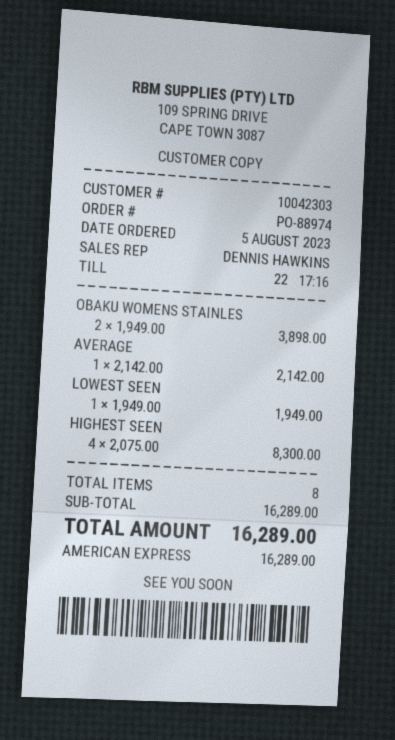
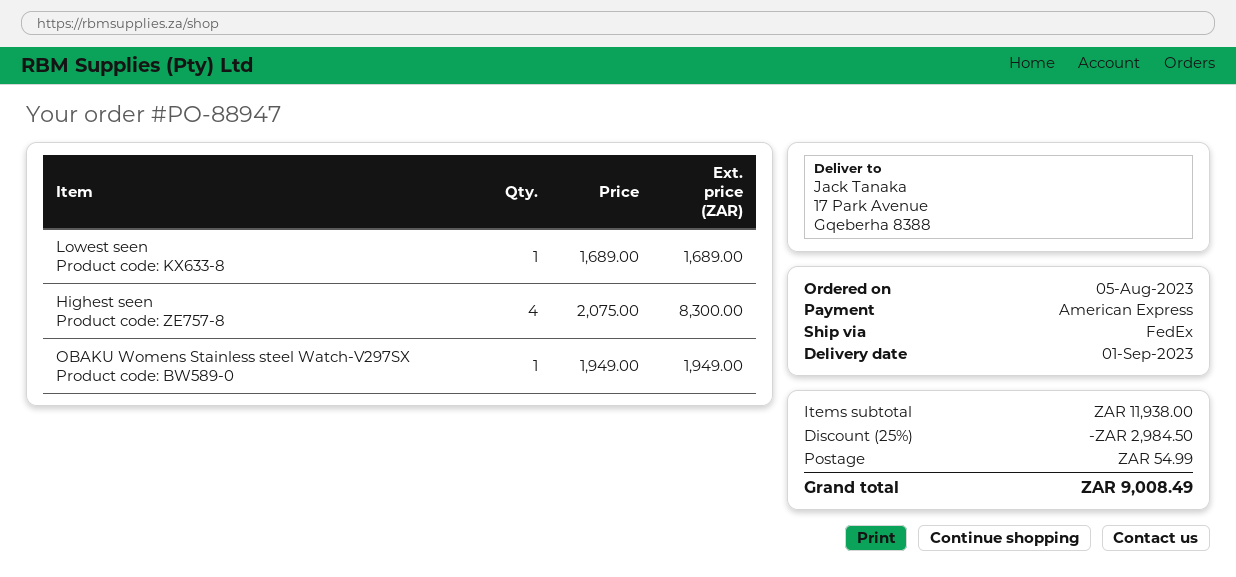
order number: PO-88974 -> PO-88947
OBAKU WOMENS STAINLES: 2 x 1949.00 = 3898.00 -> 1 x 1949.00 = 1949.00
AVERAGE: 1 x 2142.00 = 2142.00 -> none
LOWEST SEEN: 1 x 1949.00 = 1949.00 -> 1 x 1689.00 = 1689.00
subtotal: 16289.00 -> 11938.00
discount: none -> 25% = 2984.50
shipping: none -> 54.99
total: 16289.00 -> 9008.49

